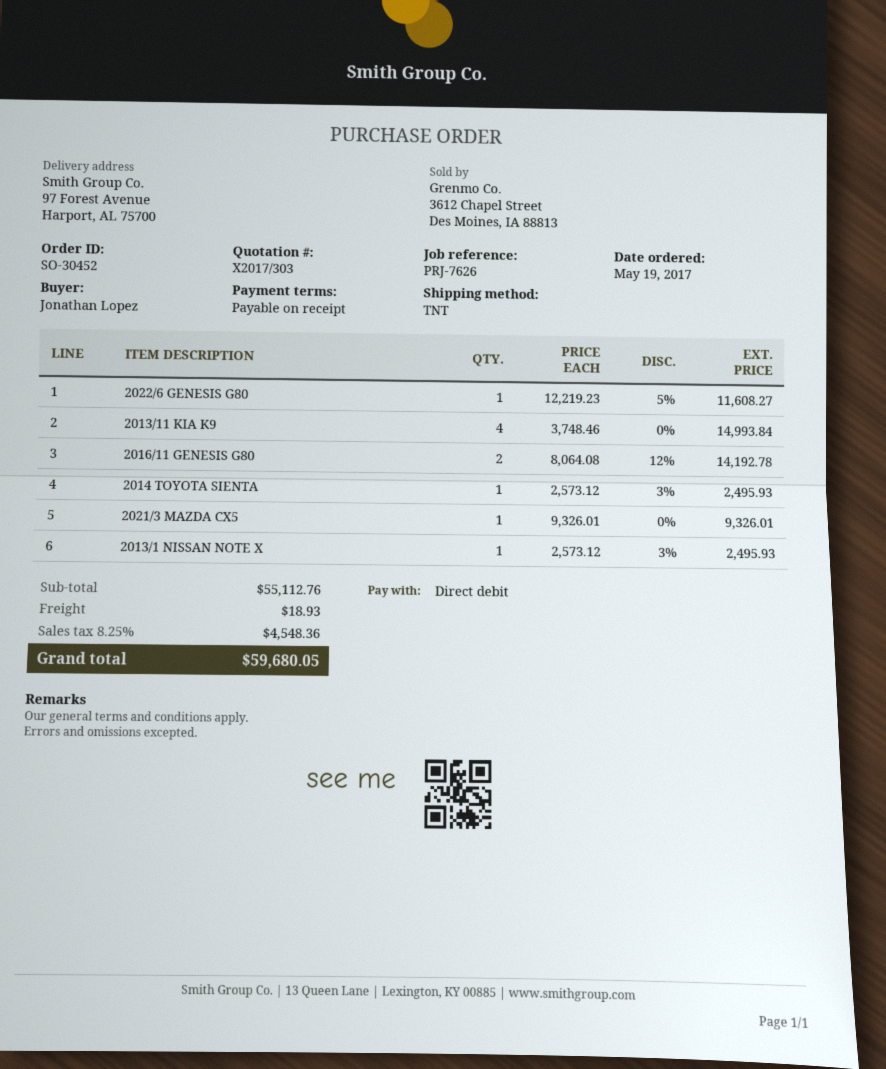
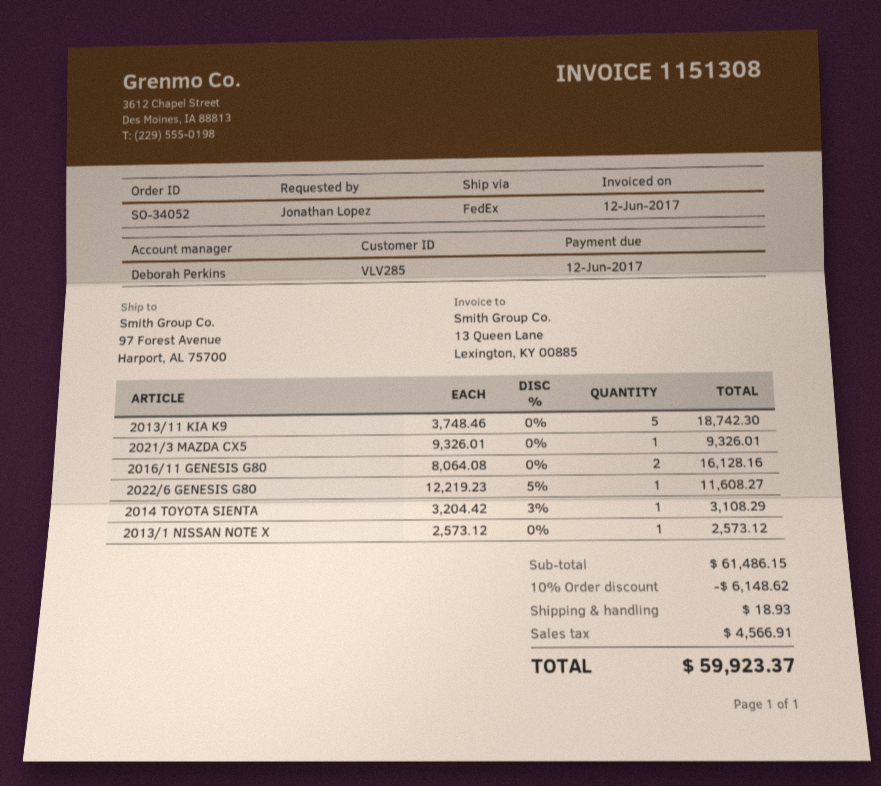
order number: SO-30452 -> SO-34052
shipping method: TNT -> FedEx
2013/11 KIA K9: 4 x 3748.46 = 14993.84 -> 5 x 3748.46 = 18742.30
2016/11 GENESIS G80: 2 x 8064.08 - 12% = 14192.78 -> 2 x 8064.08 = 16128.16
2014 TOYOTA SIENTA: 1 x 2573.12 - 3% = 2495.93 -> 1 x 3204.42 - 3% = 3108.29
2013/1 NISSAN NOTE X: 1 x 2573.12 - 3% = 2495.93 -> 1 x 2573.12 = 2573.12
subtotal: 55112.76 -> 61486.15
discount: none -> 10% = 6148.62
tax: 4548.36 -> 4566.91
total: 59680.05 -> 59923.37

